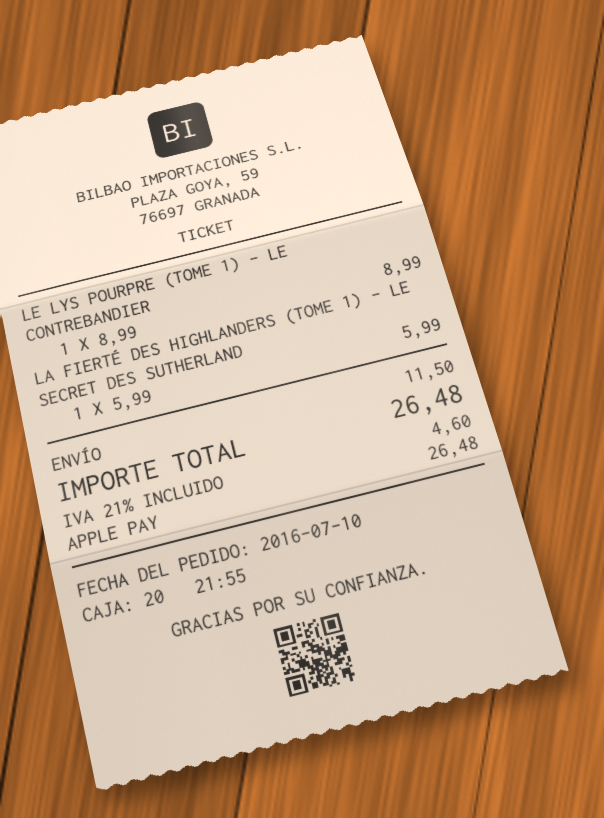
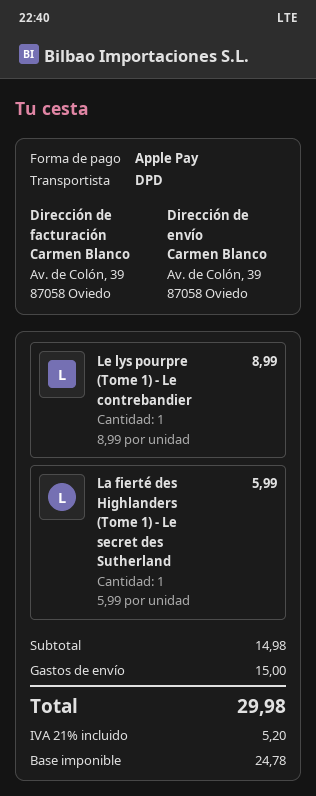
shipping: 11.50 -> 15.00
tax: 21% = 4.60 -> 21% = 5.20
total: 26.48 -> 29.98

